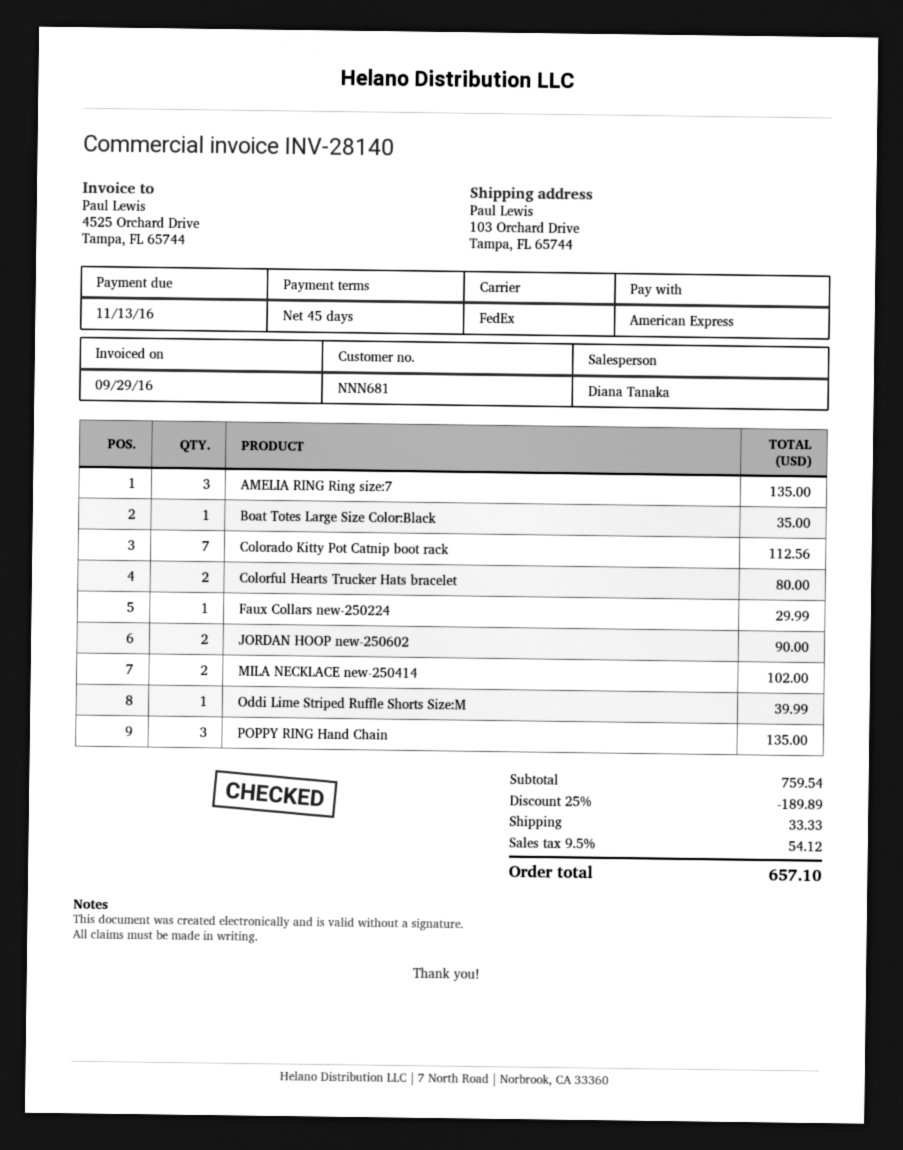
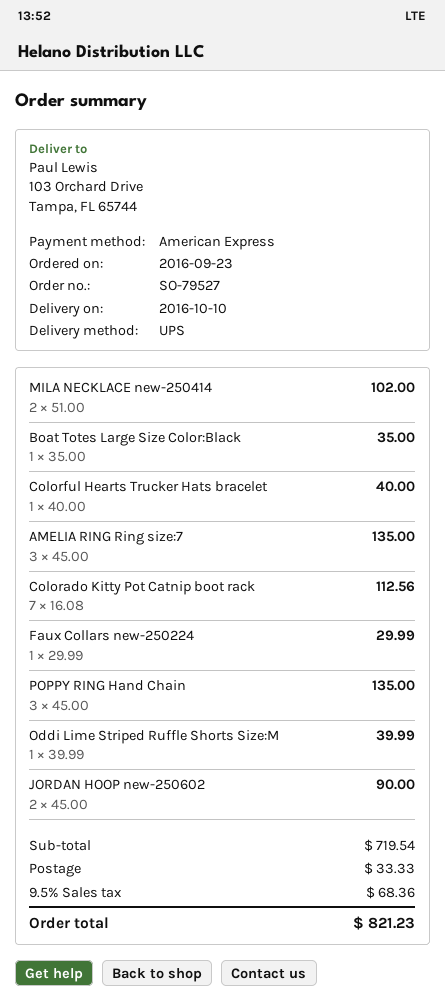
shipping method: FedEx -> UPS
Colorful Hearts Trucker Hats bracelet: 2 for 80.00 -> 1 for 40.00
subtotal: 759.54 -> 719.54
discount: 25% = 189.89 -> none
tax: 9.5% = 54.12 -> 9.5% = 68.36
total: 657.10 -> 821.23

